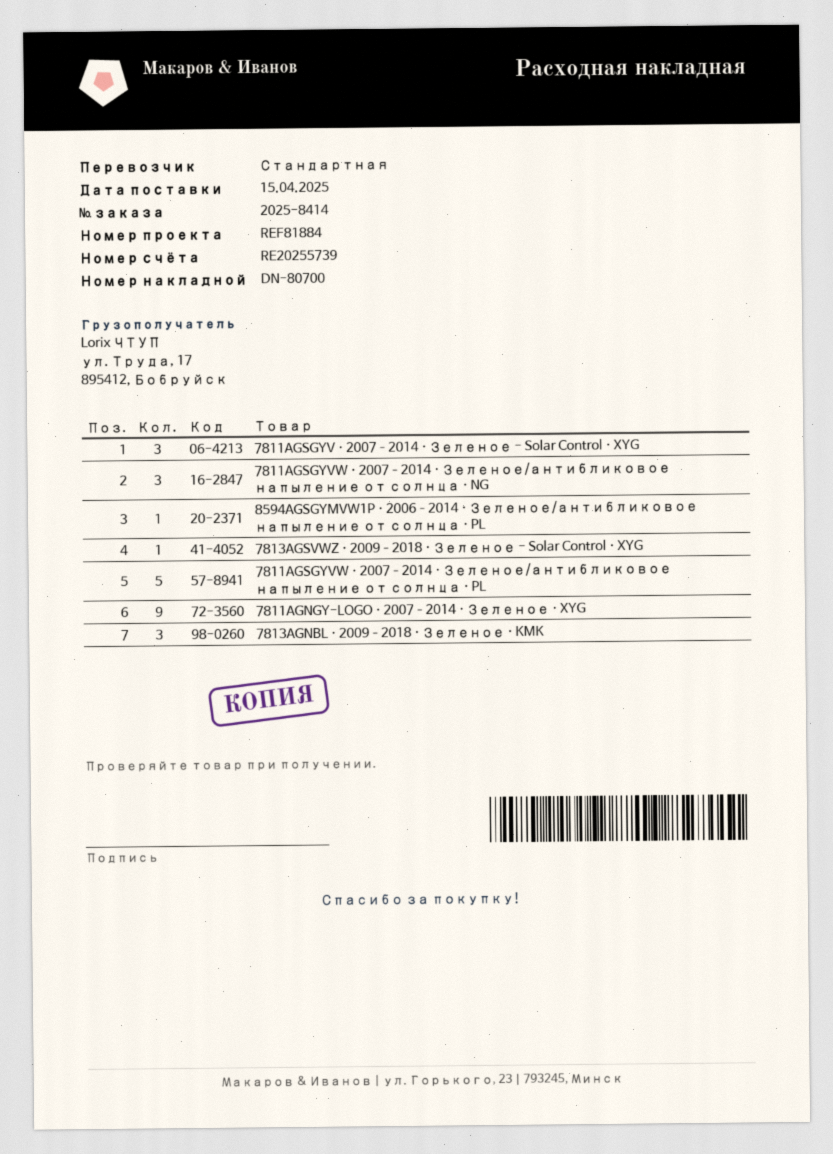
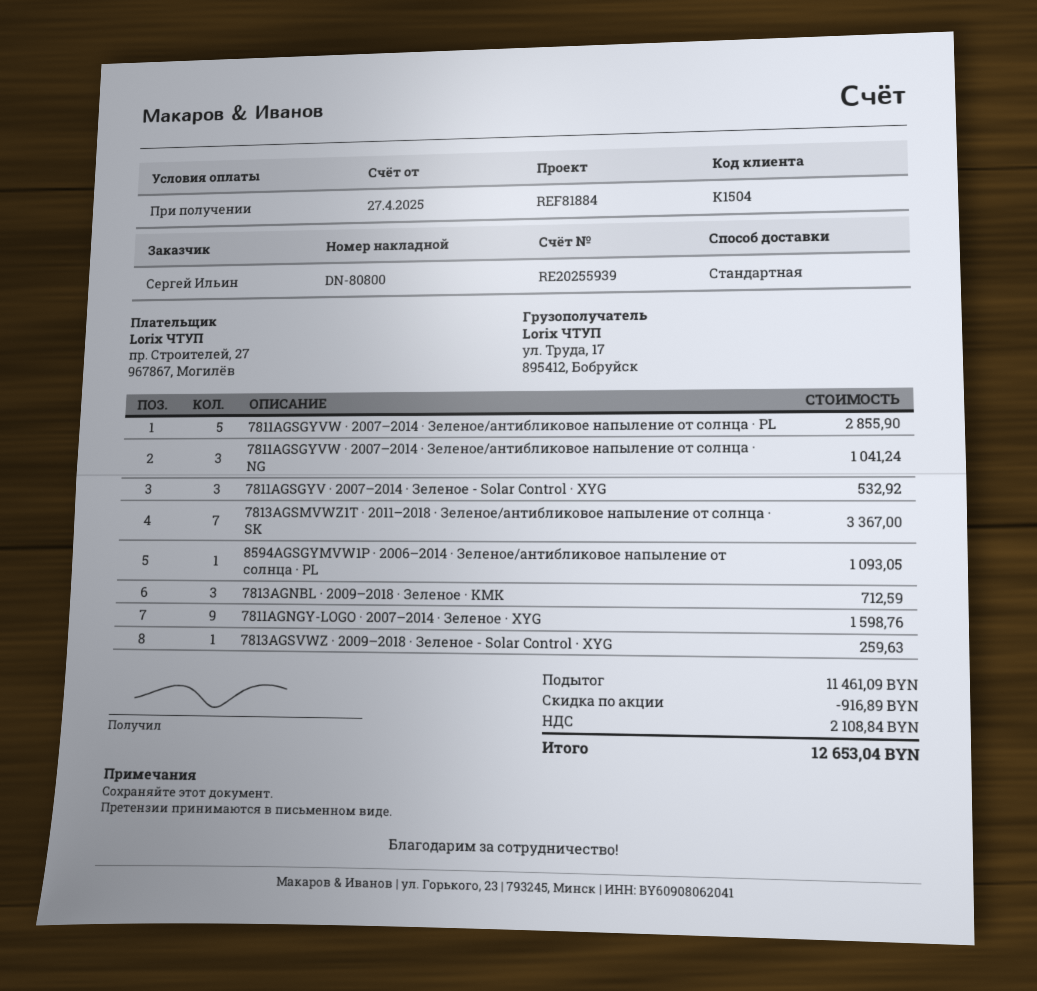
delivery note number: DN-80700 -> DN-80800
invoice number: RE20255739 -> RE20255939
7813AGSMVWZ1T · 2011–2018 · Зеленое/антибликовое напыление от солнца · SK: none -> 7

